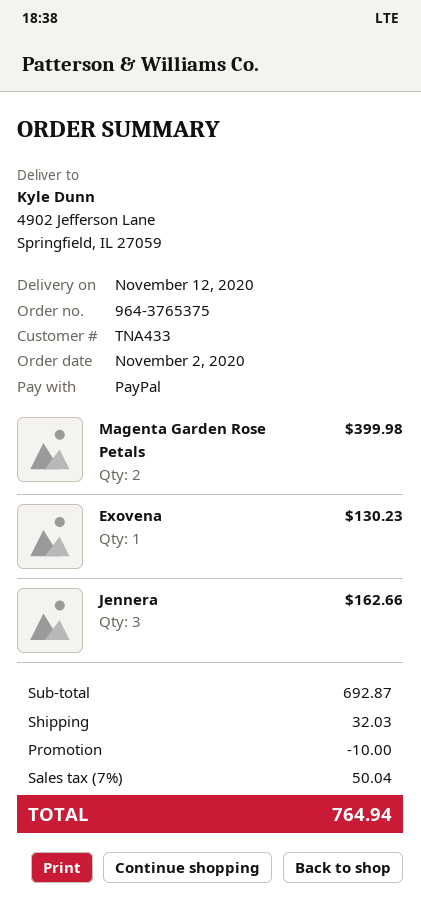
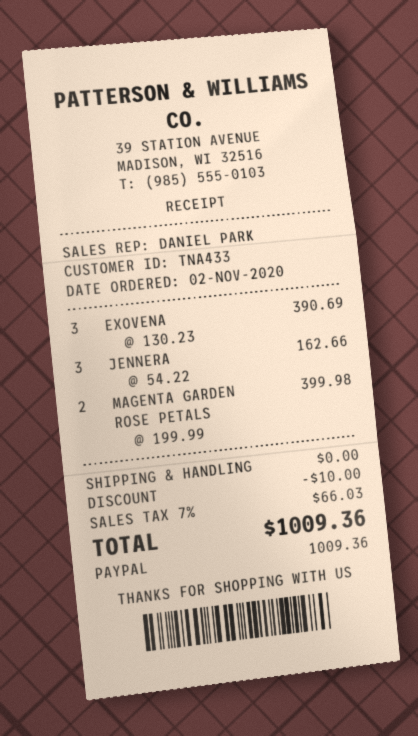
Exovena: 1 for 130.23 -> 3 for 390.69
shipping: 32.03 -> 0.00
tax: 7% = 50.04 -> 7% = 66.03
total: 764.94 -> 1009.36

